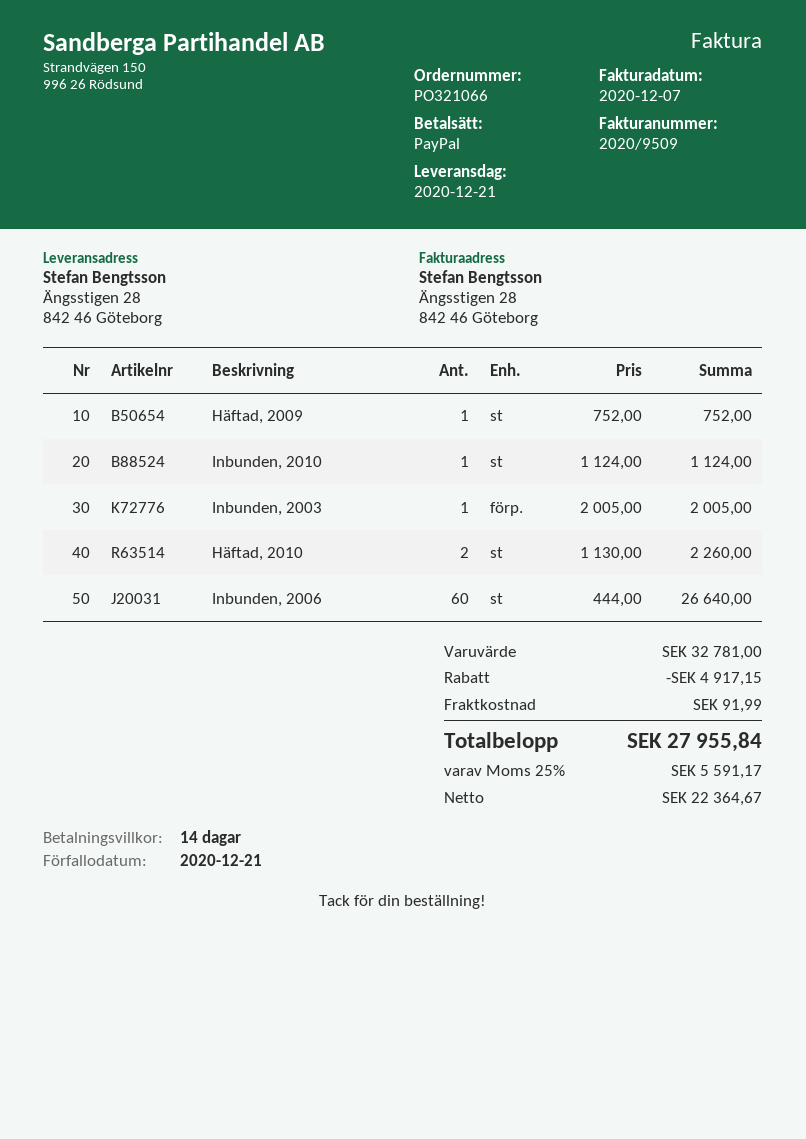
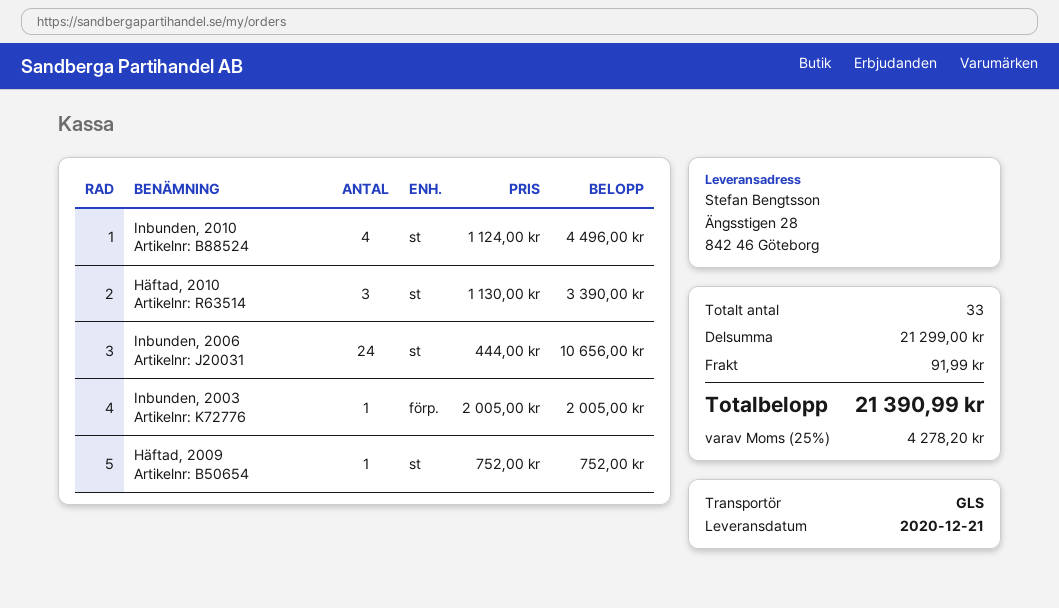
Inbunden, 2010: 1 x 1124.00 = 1124.00 -> 4 x 1124.00 = 4496.00
Häftad, 2010: 2 x 1130.00 = 2260.00 -> 3 x 1130.00 = 3390.00
Inbunden, 2006: 60 x 444.00 = 26640.00 -> 24 x 444.00 = 10656.00
subtotal: 32781.00 -> 21299.00
discount: 4917.15 -> none
tax: 25% = 5591.17 -> 25% = 4278.20
total: 27955.84 -> 21390.99

